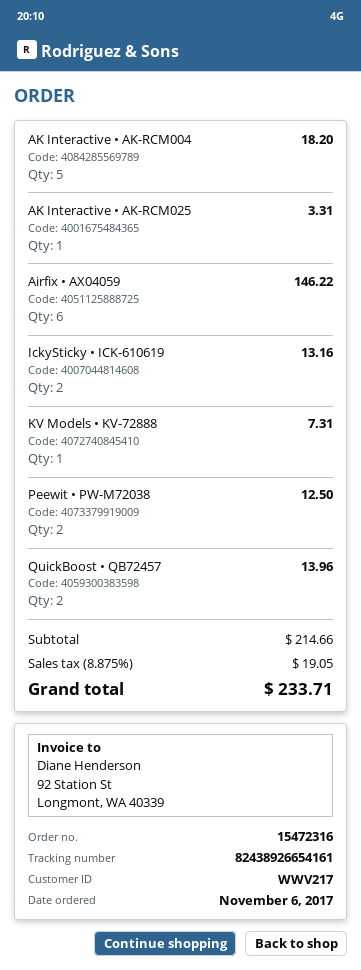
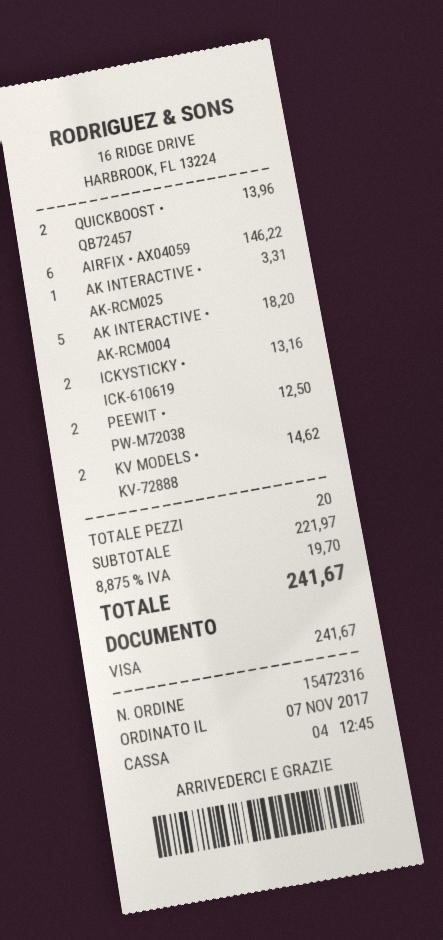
order date: 2017-11-06 -> 2017-11-07
KV Models • KV-72888: 1 for 7.31 -> 2 for 14.62
subtotal: 214.66 -> 221.97
tax: 8.875% = 19.05 -> 8.875% = 19.70
total: 233.71 -> 241.67

